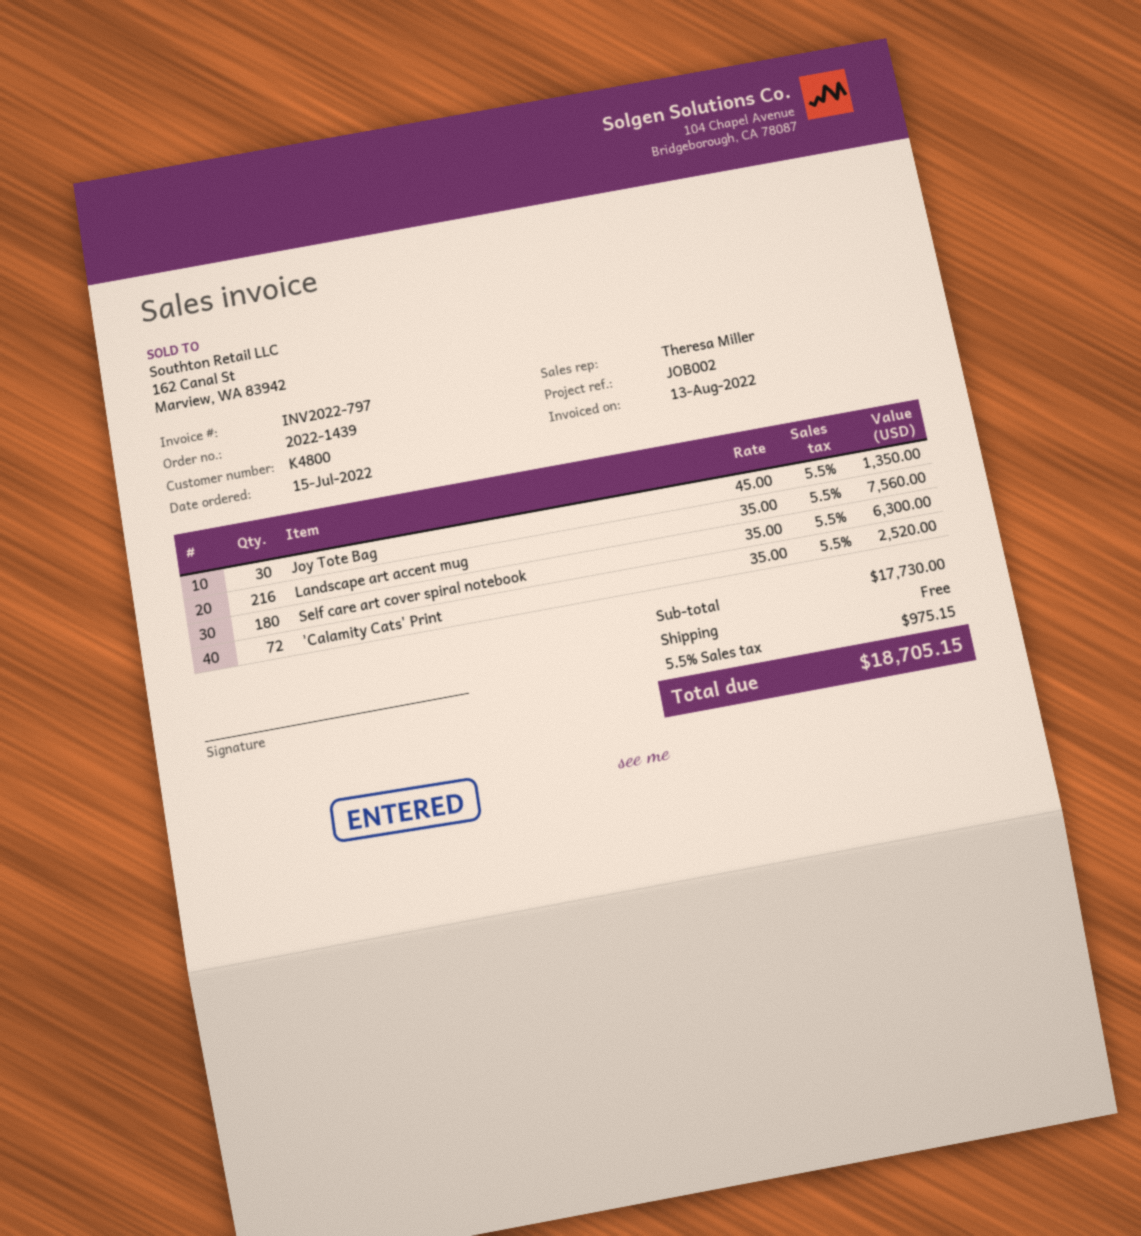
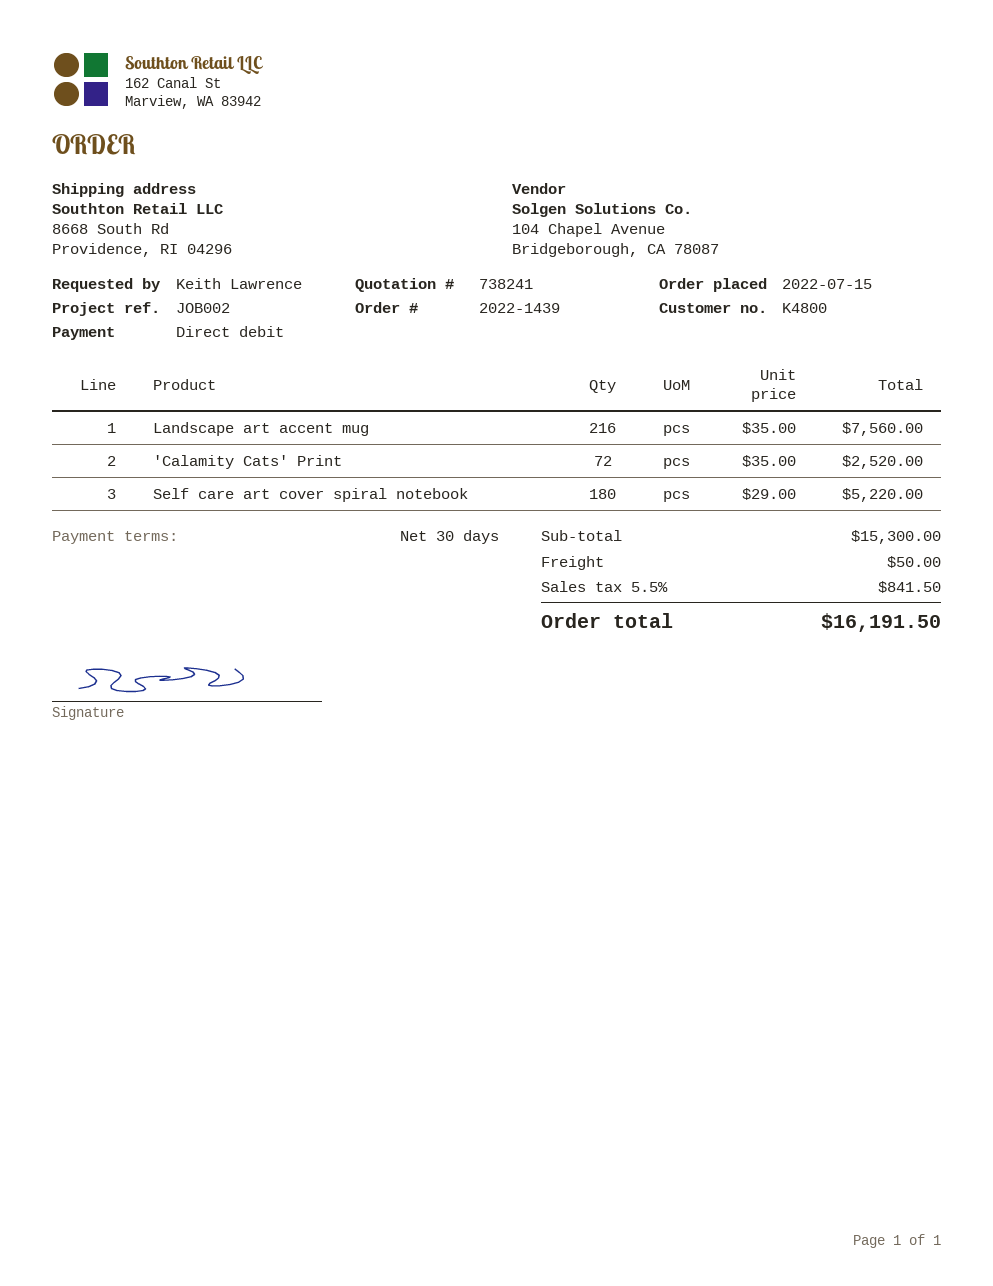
Joy Tote Bag: 30 x 45.00 = 1350.00 -> none
Self care art cover spiral notebook: 180 x 35.00 = 6300.00 -> 180 x 29.00 = 5220.00
subtotal: 17730.00 -> 15300.00
shipping: 0.00 -> 50.00
tax: 5.5% = 975.15 -> 5.5% = 841.50
total: 18705.15 -> 16191.50

